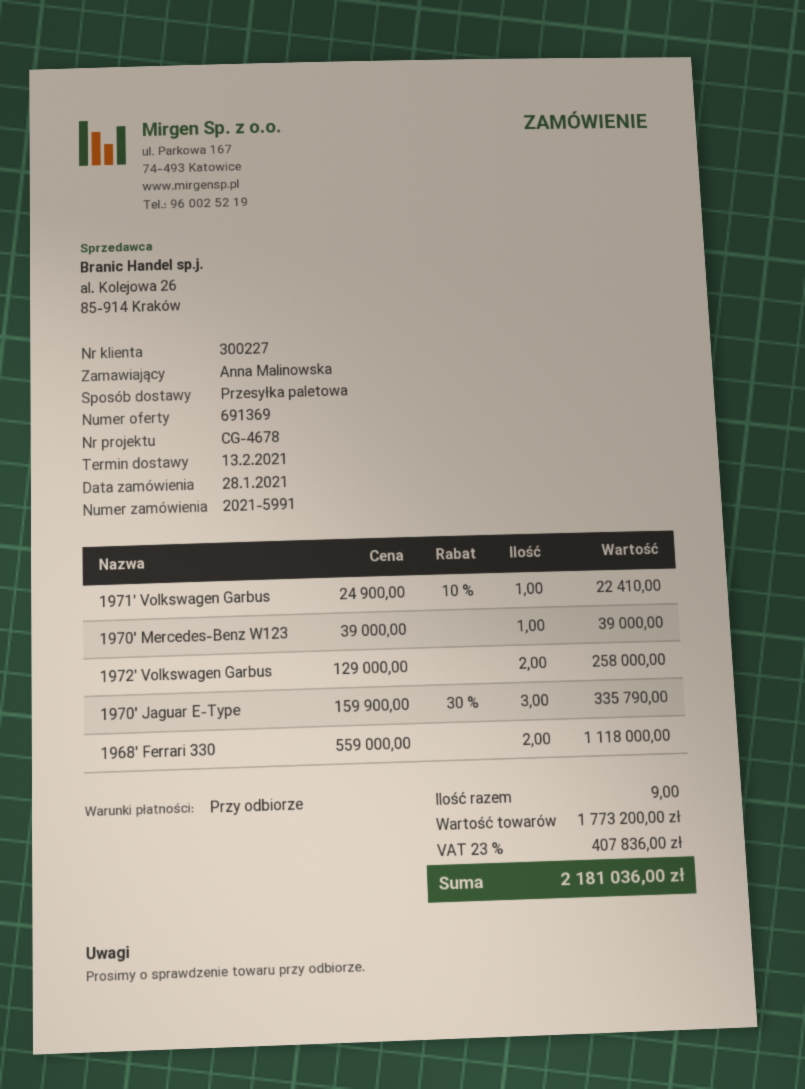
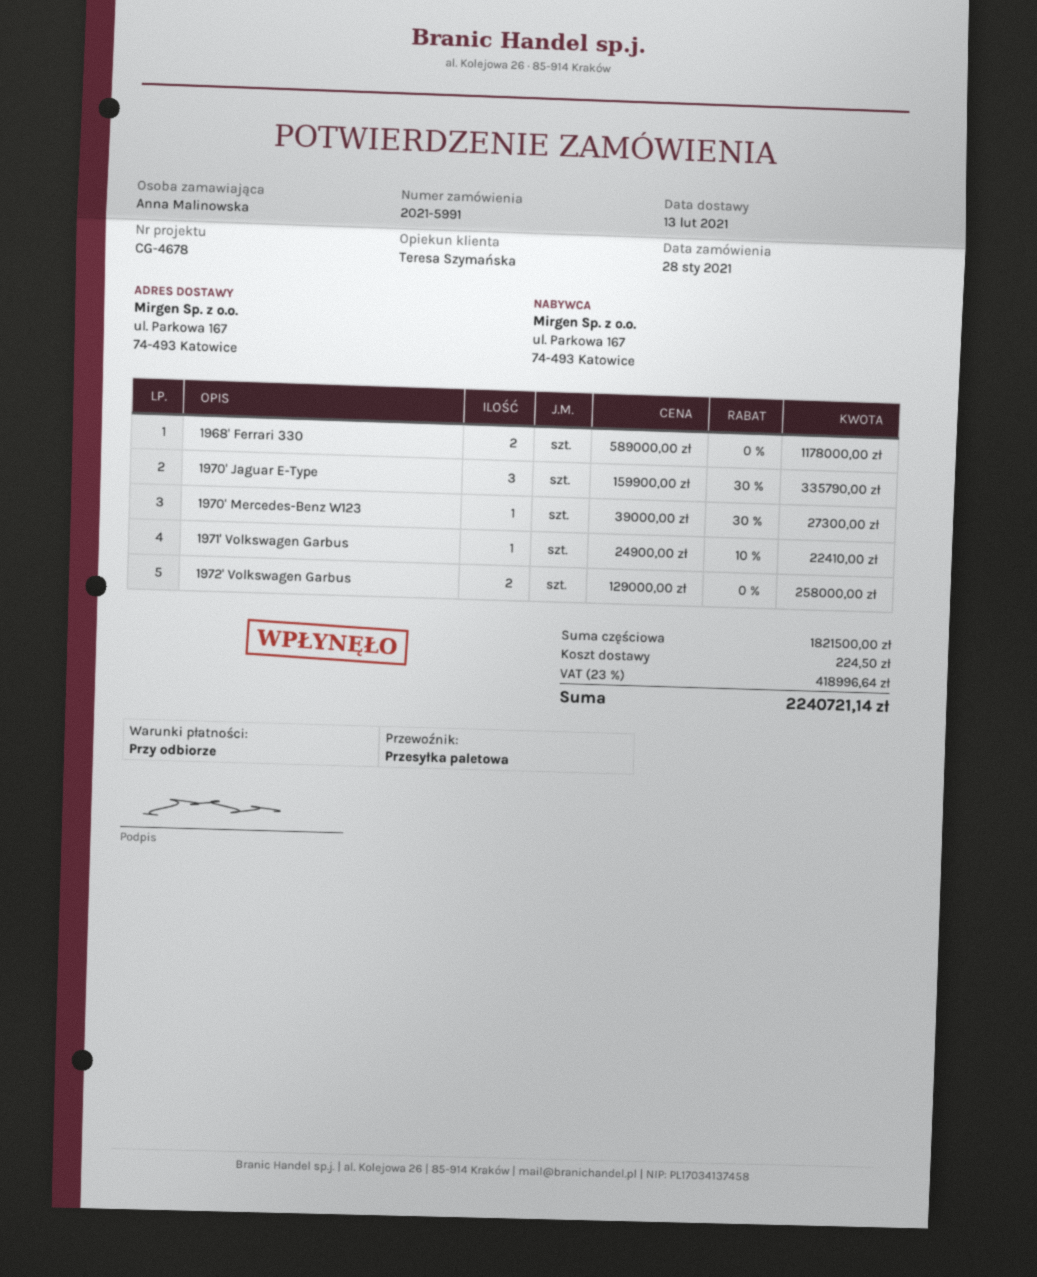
1970' Mercedes-Benz W123: 1 x 39000.00 = 39000.00 -> 1 x 39000.00 - 30% = 27300.00
1968' Ferrari 330: 2 x 559000.00 = 1118000.00 -> 2 x 589000.00 = 1178000.00
subtotal: 1773200.00 -> 1821500.00
shipping: none -> 224.50
tax: 23% = 407836.00 -> 23% = 418996.64
total: 2181036.00 -> 2240721.14

